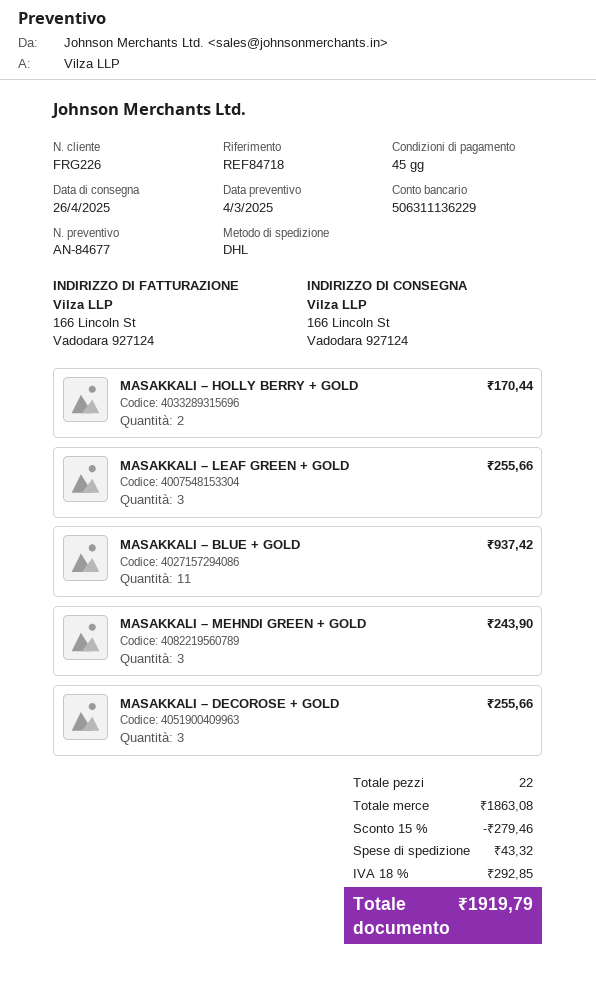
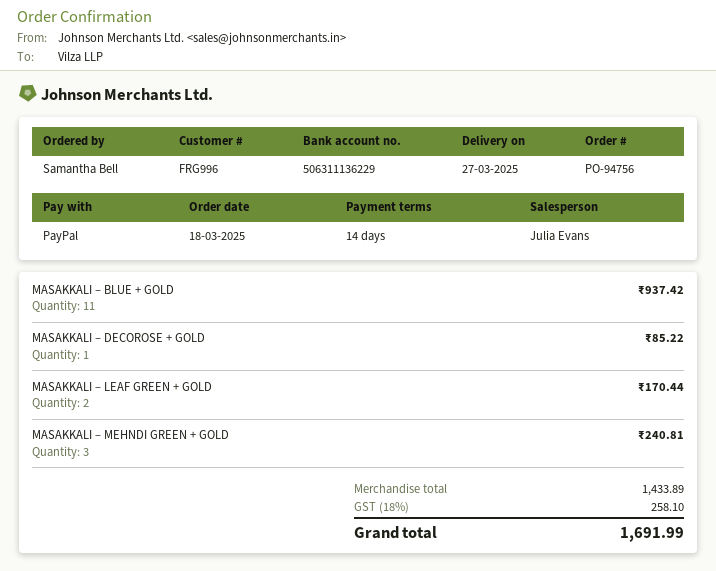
delivery date: 2025-04-26 -> 2025-03-27
payment terms: 45 days -> 14 days
customer number: FRG226 -> FRG996
MASAKKALI – HOLLY BERRY + GOLD: 2 for 170.44 -> none
MASAKKALI – LEAF GREEN + GOLD: 3 for 255.66 -> 2 for 170.44
MASAKKALI – MEHNDI GREEN + GOLD: 3 for 243.90 -> 3 for 240.81
MASAKKALI – DECOROSE + GOLD: 3 for 255.66 -> 1 for 85.22
subtotal: 1863.08 -> 1433.89
discount: 15% = 279.46 -> none
shipping: 43.32 -> none
tax: 18% = 292.85 -> 18% = 258.10
total: 1919.79 -> 1691.99

